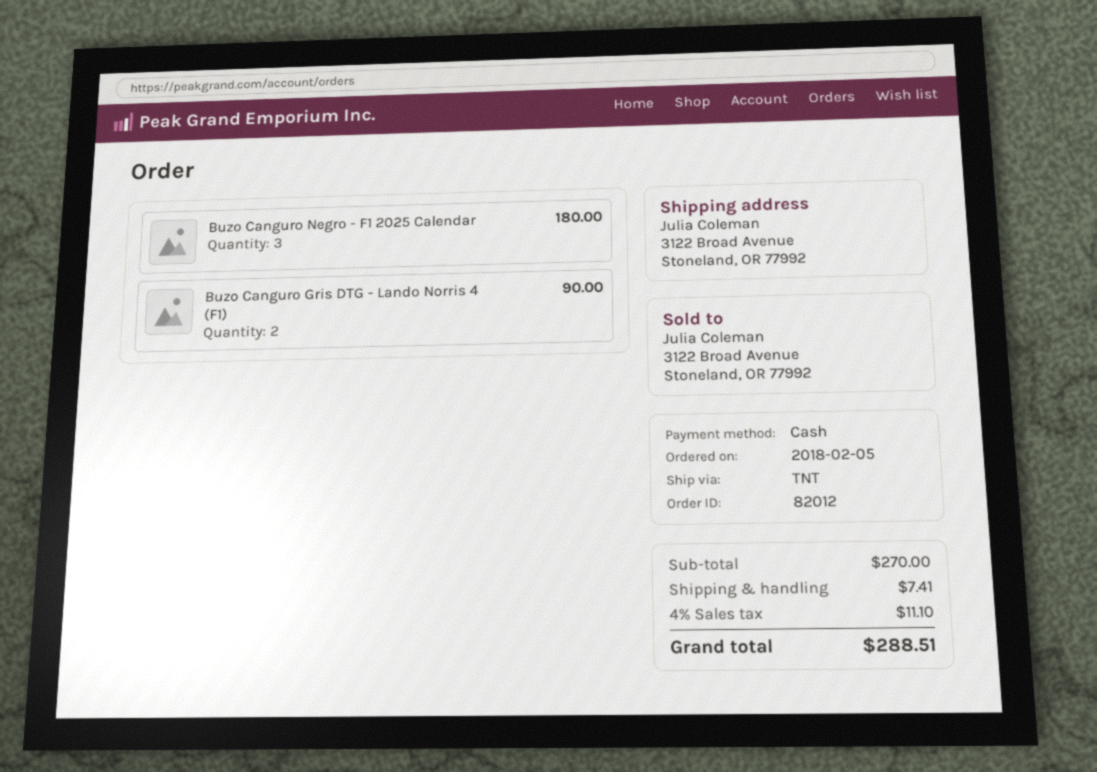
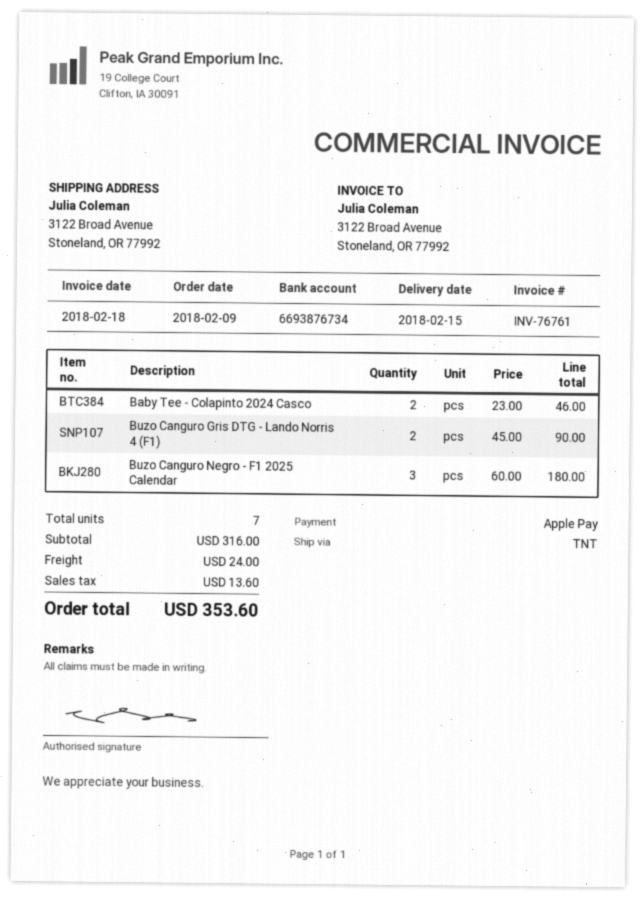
order date: 2018-02-05 -> 2018-02-09
payment method: cash -> Apple Pay
Baby Tee - Colapinto 2024 Casco: none -> 2 for 46.00
subtotal: 270.00 -> 316.00
shipping: 7.41 -> 24.00
tax: 11.10 -> 13.60
total: 288.51 -> 353.60

